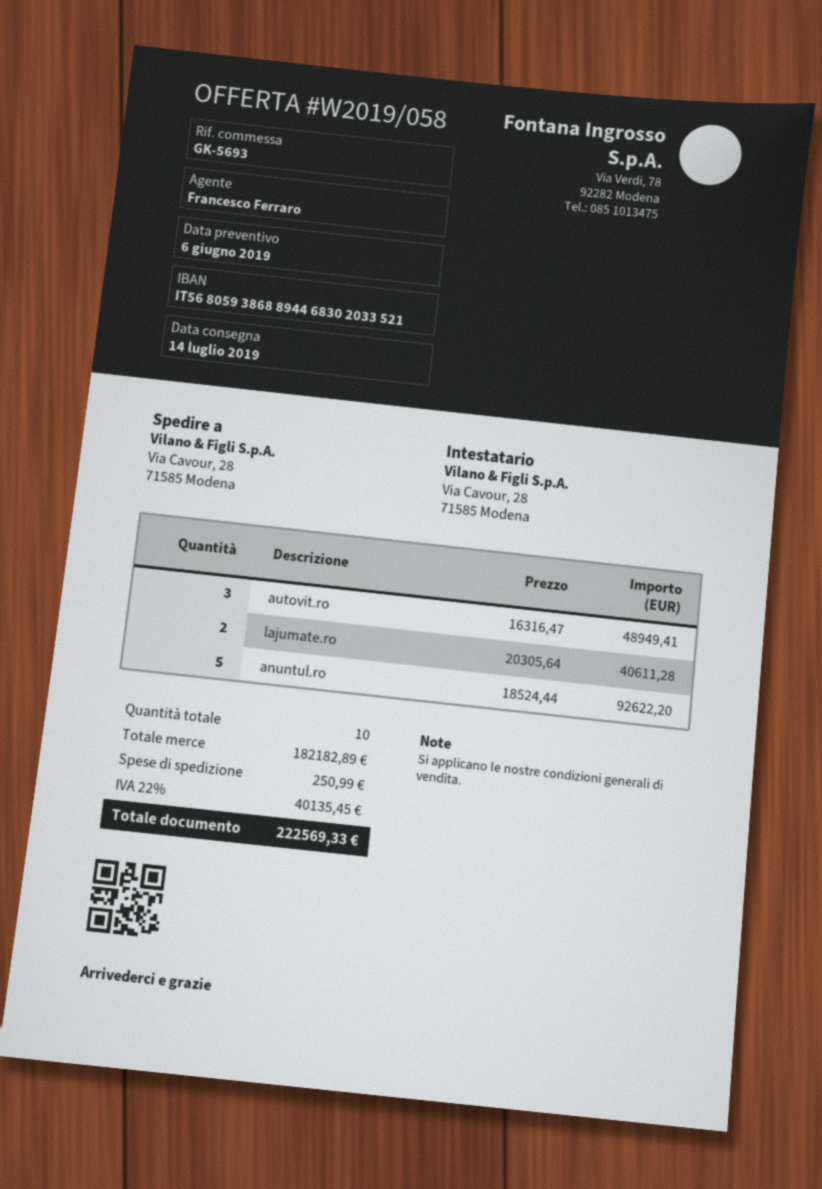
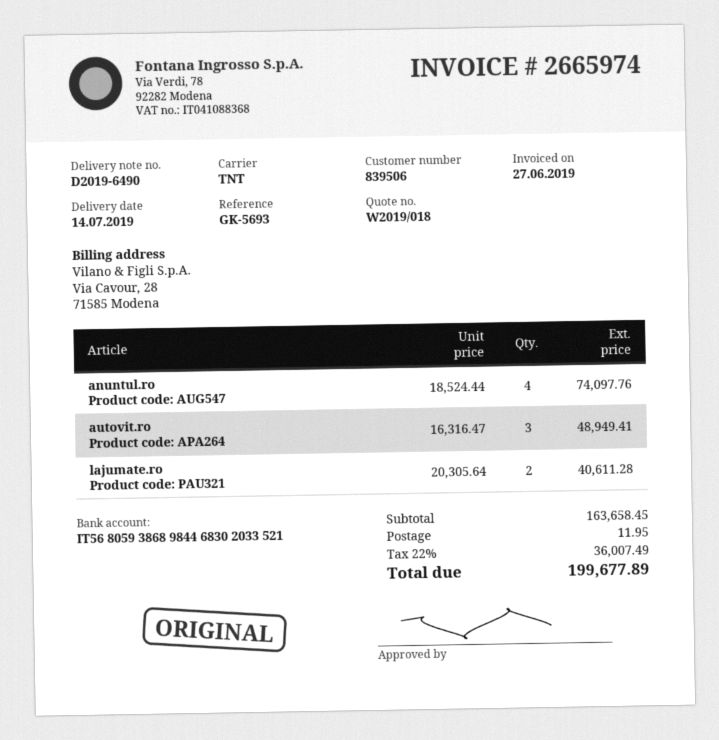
quote number: W2019/058 -> W2019/018
bank account: IT5680593868894468302033521 -> IT5680593868984468302033521
anuntul.ro: 5 x 18524.44 = 92622.20 -> 4 x 18524.44 = 74097.76
subtotal: 182182.89 -> 163658.45
shipping: 250.99 -> 11.95
tax: 22% = 40135.45 -> 22% = 36007.49
total: 222569.33 -> 199677.89

